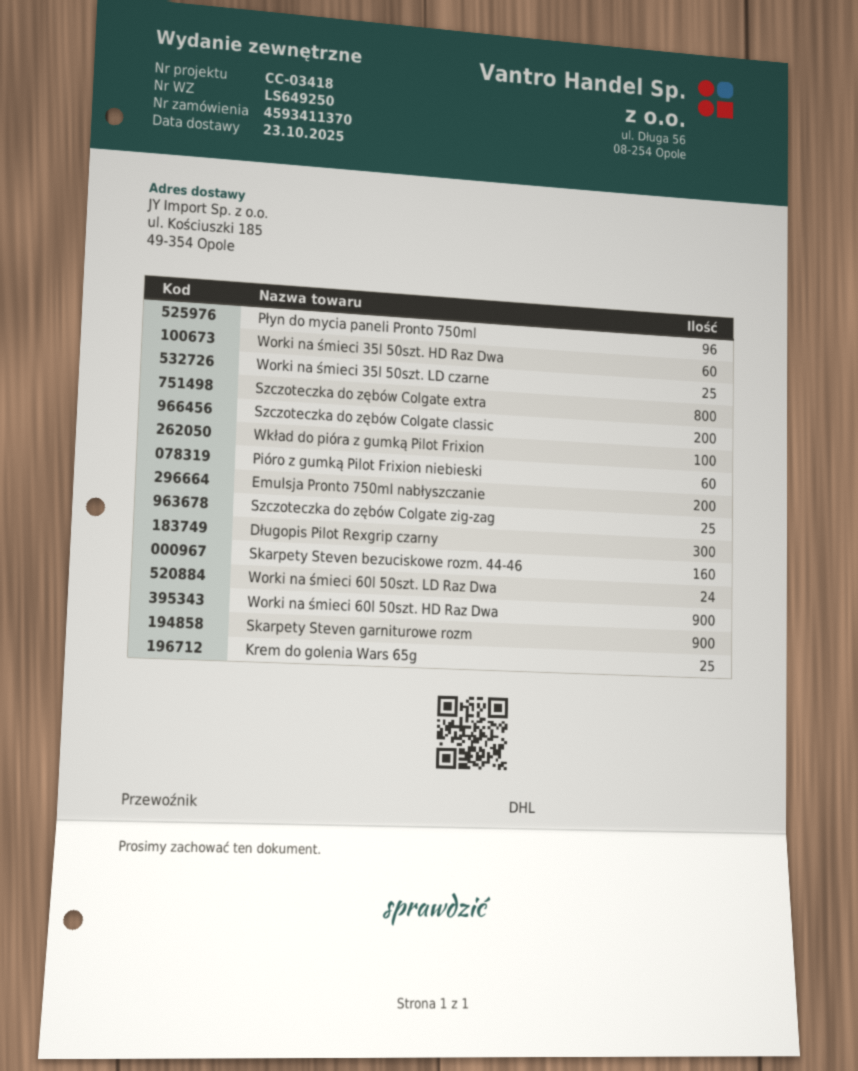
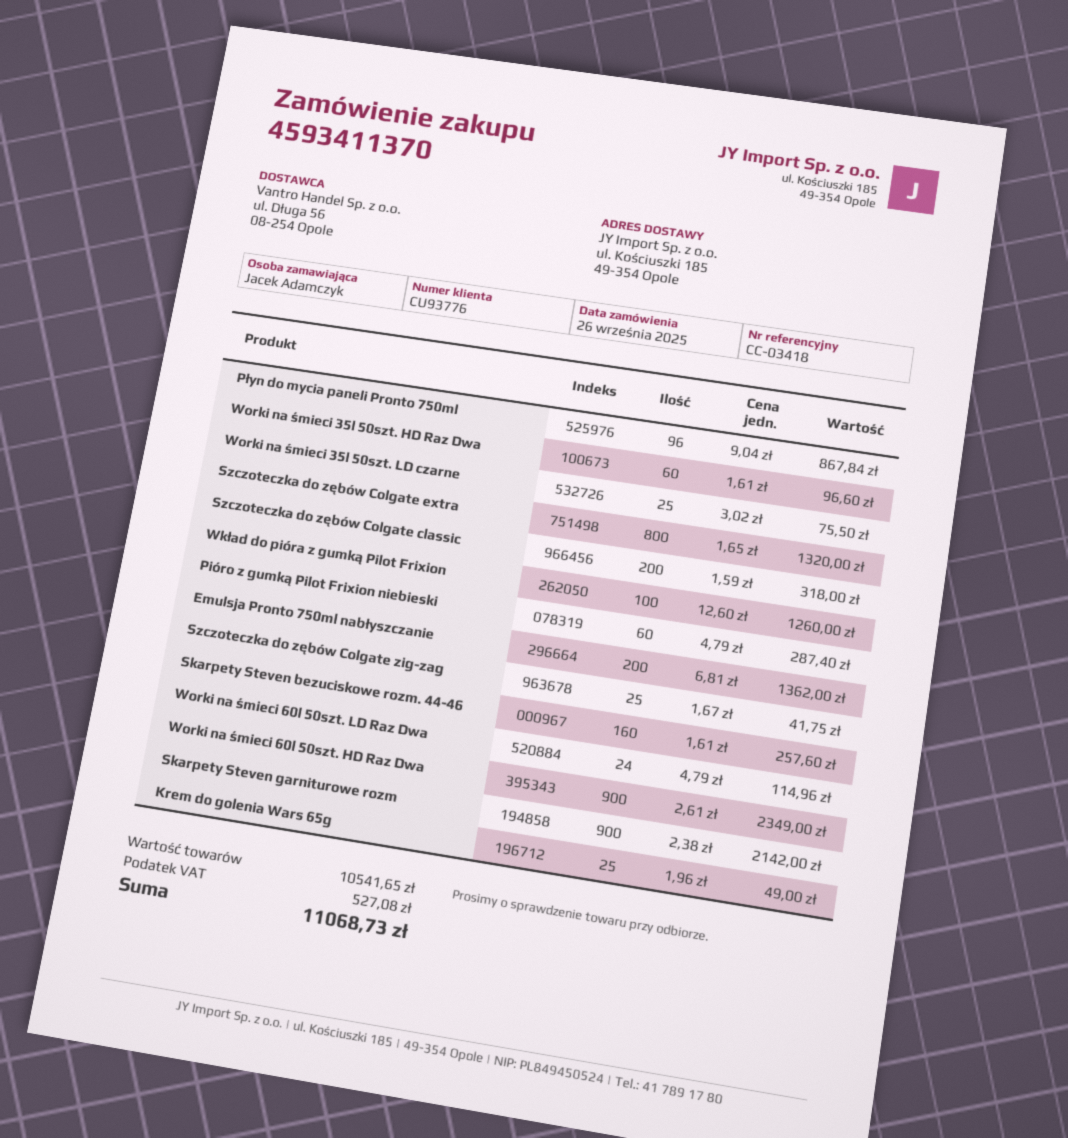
Długopis Pilot Rexgrip czarny: 300 -> none

